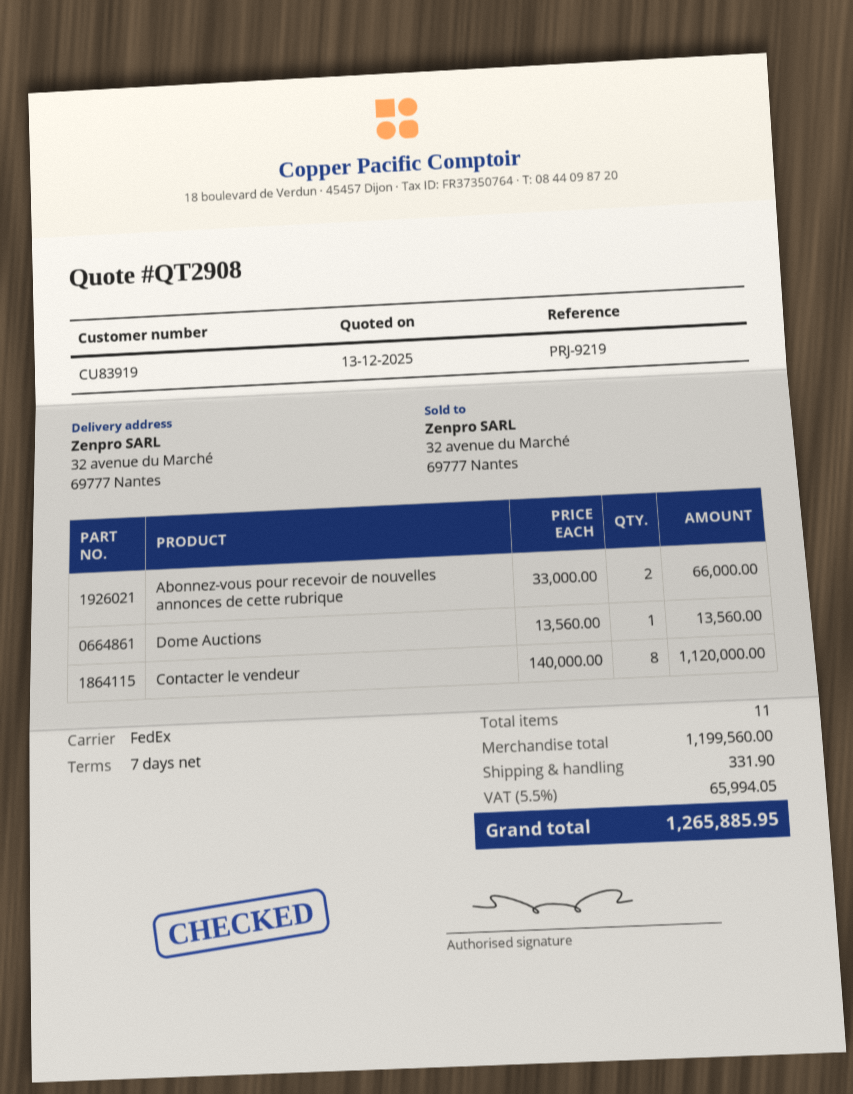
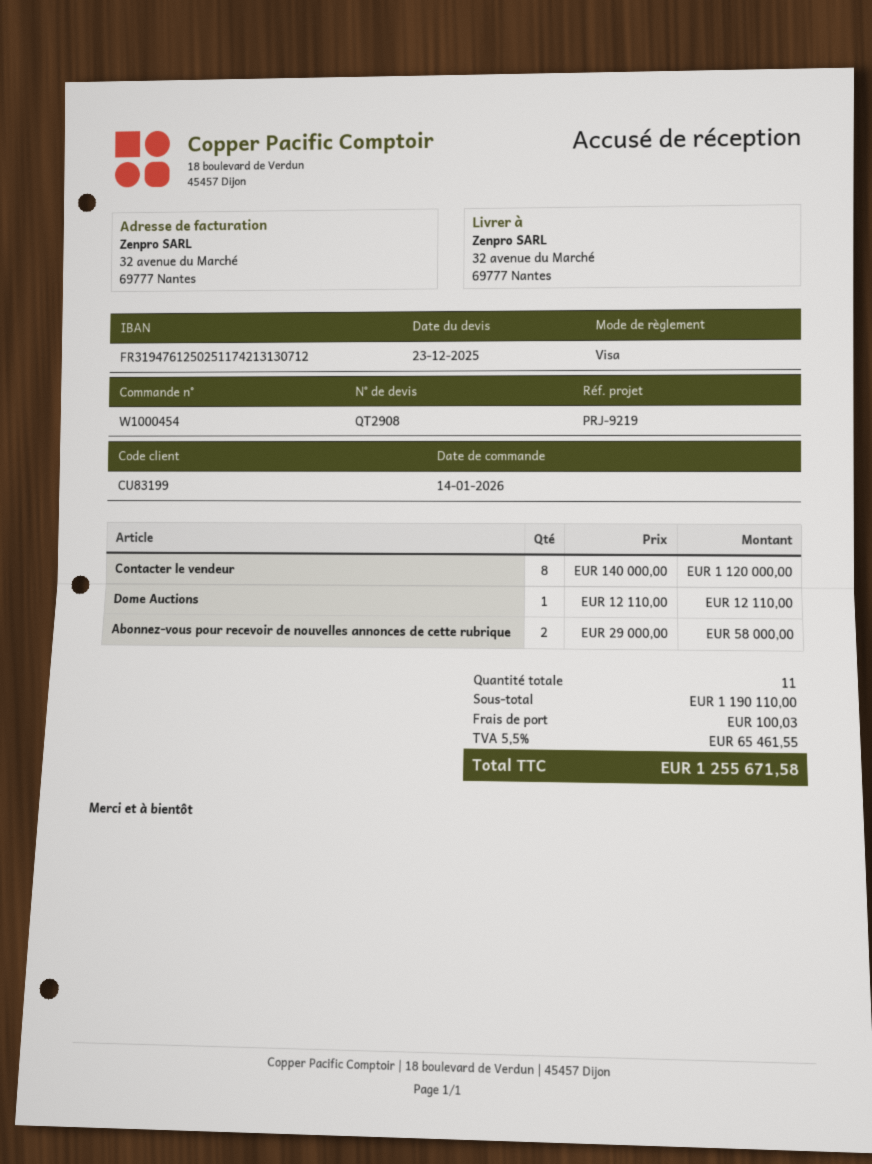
quote date: 2025-12-13 -> 2025-12-23
customer number: CU83919 -> CU83199
Abonnez-vous pour recevoir de nouvelles annonces de cette rubrique: 2 x 33000.00 = 66000.00 -> 2 x 29000.00 = 58000.00
Dome Auctions: 1 x 13560.00 = 13560.00 -> 1 x 12110.00 = 12110.00
subtotal: 1199560.00 -> 1190110.00
shipping: 331.90 -> 100.03
tax: 5.5% = 65994.05 -> 5.5% = 65461.55
total: 1265885.95 -> 1255671.58

